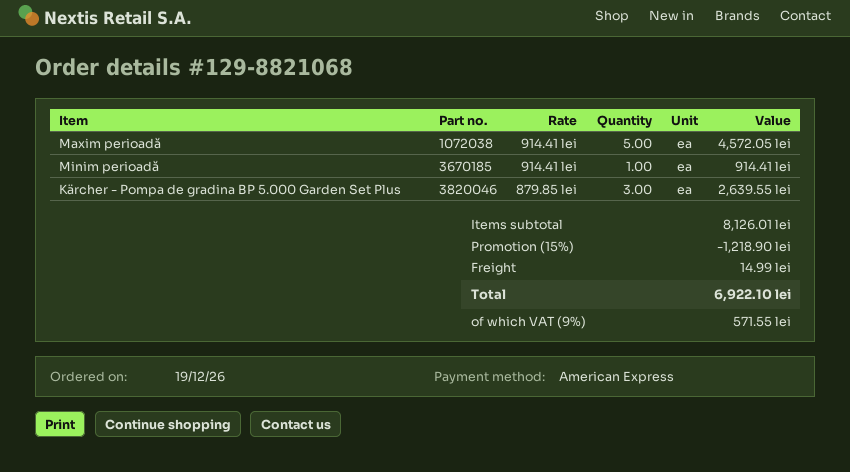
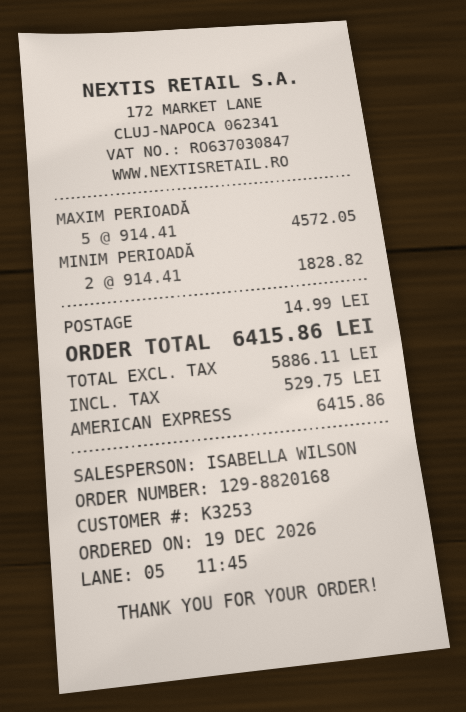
order number: 129-8821068 -> 129-8820168
Minim perioadă: 1 x 914.41 = 914.41 -> 2 x 914.41 = 1828.82
Kärcher - Pompa de gradina BP 5.000 Garden Set Plus: 3 x 879.85 = 2639.55 -> none
discount: 15% = 1218.90 -> none
tax: 571.55 -> 529.75
total: 6922.10 -> 6415.86

